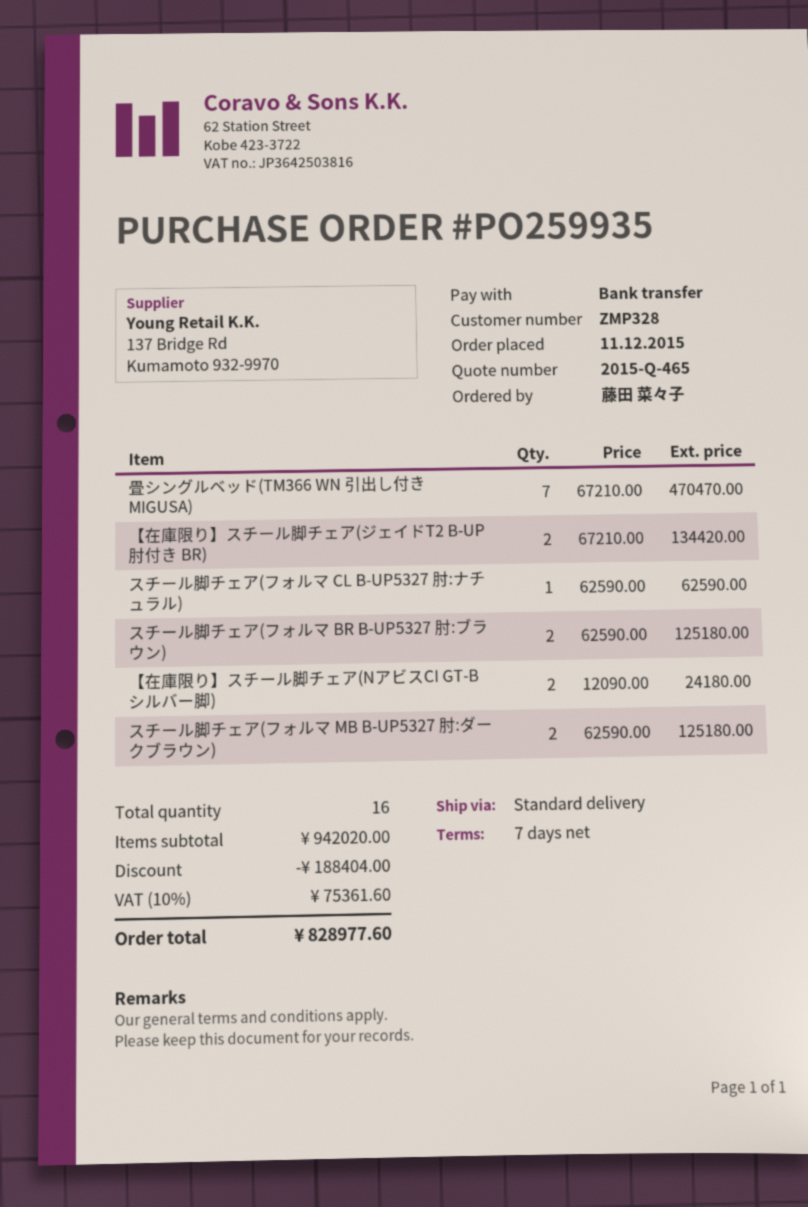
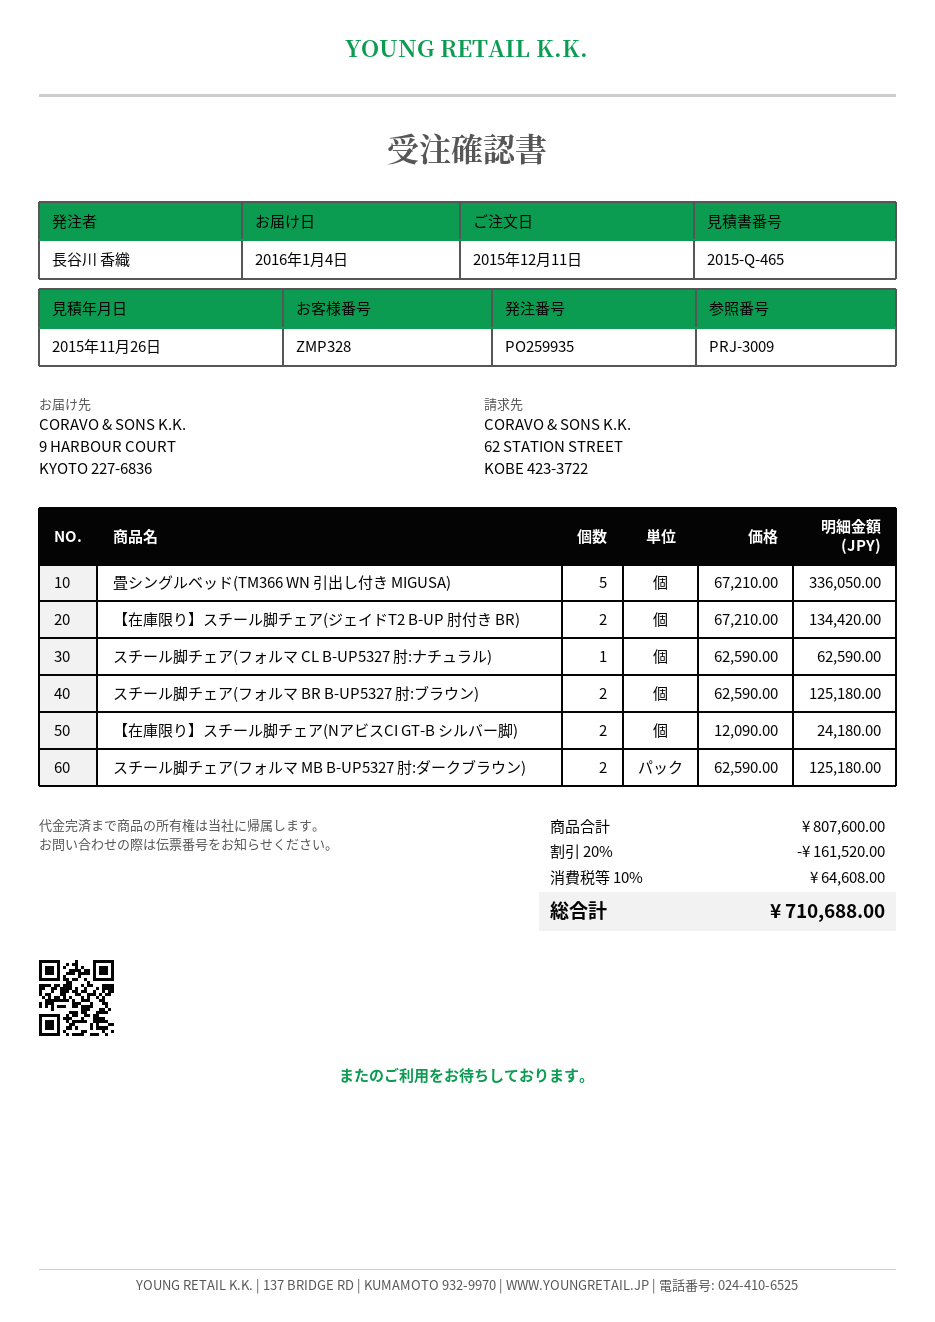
ordered by: 藤田 菜々子 -> 長谷川 香織
畳シングルベッド(TM366 WN 引出し付き MIGUSA): 7 x 67210.00 = 470470.00 -> 5 x 67210.00 = 336050.00
subtotal: 942020.00 -> 807600.00
discount: 188404.00 -> 161520.00
tax: 10% = 75361.60 -> 10% = 64608.00
total: 828977.60 -> 710688.00

